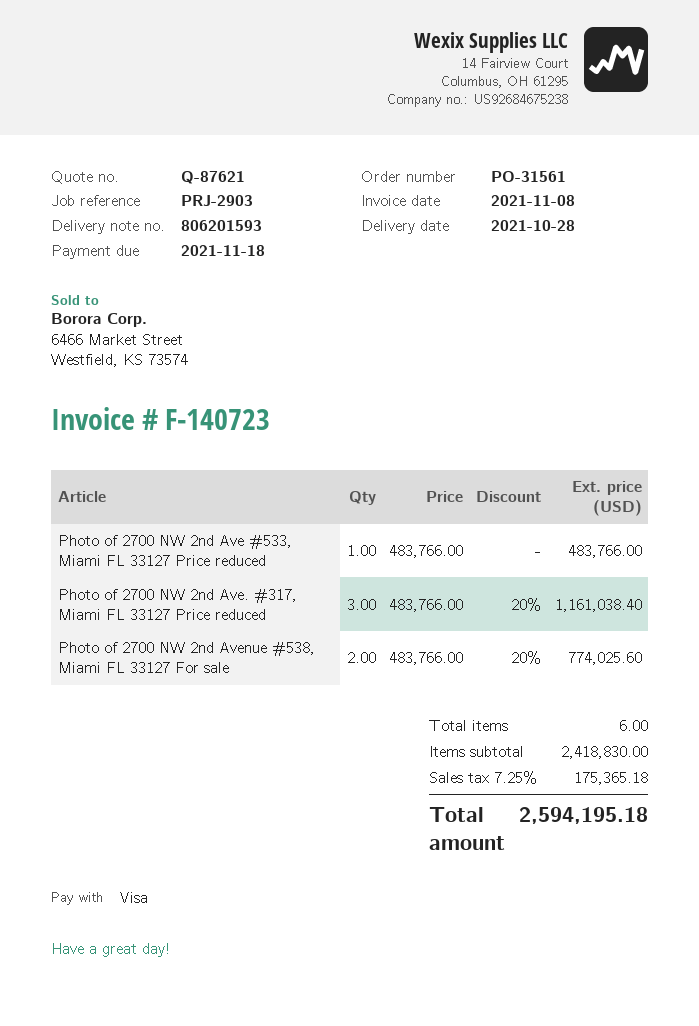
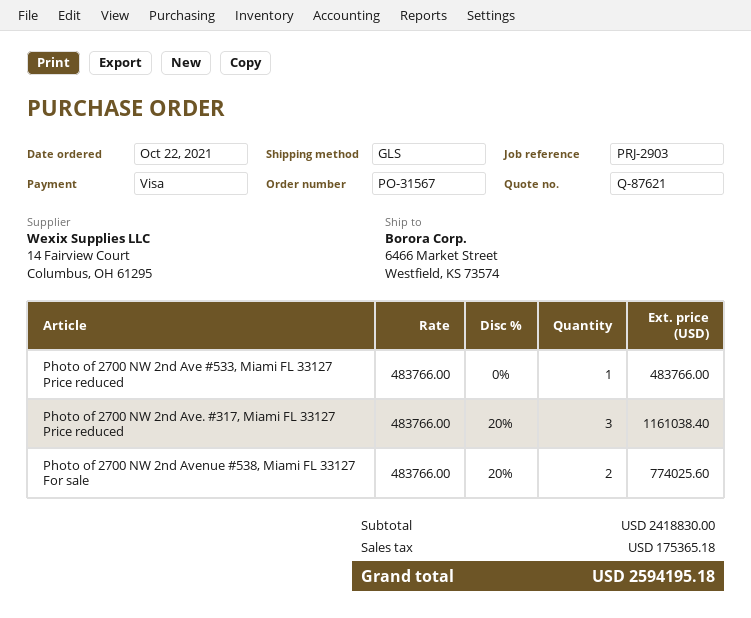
order number: PO-31561 -> PO-31567

